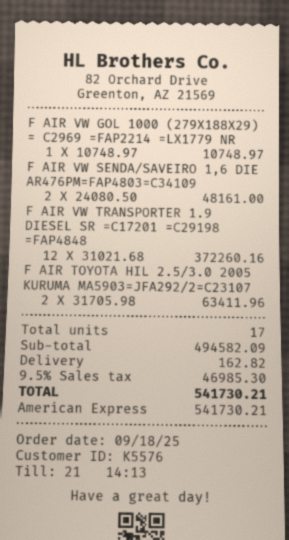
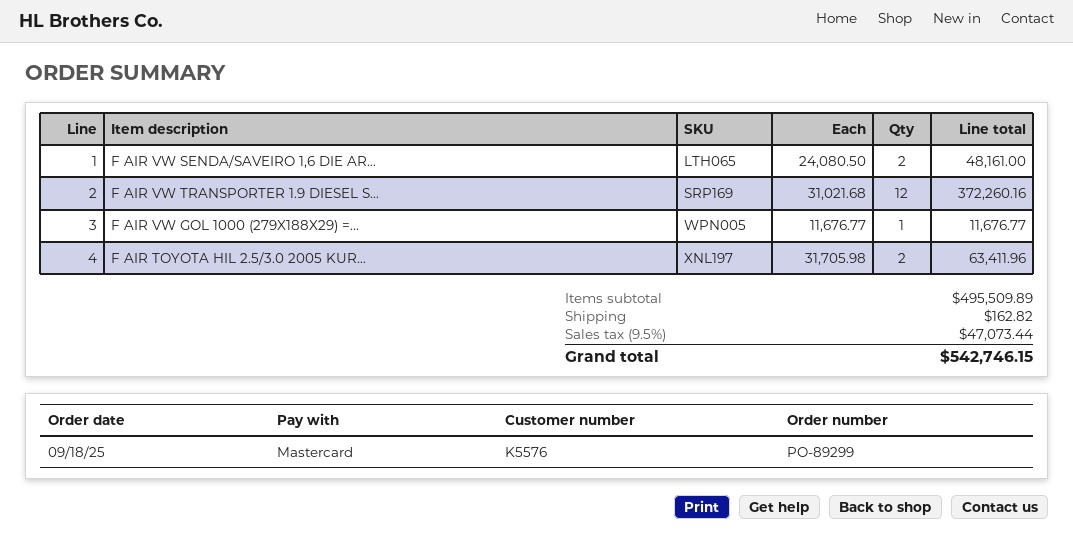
payment method: American Express -> Mastercard
F AIR VW GOL 1000 (279X188X29) = C2969 =FAP2214 =LX1779 NR: 1 x 10748.97 = 10748.97 -> 1 x 11676.77 = 11676.77
subtotal: 494582.09 -> 495509.89
tax: 9.5% = 46985.30 -> 9.5% = 47073.44
total: 541730.21 -> 542746.15

